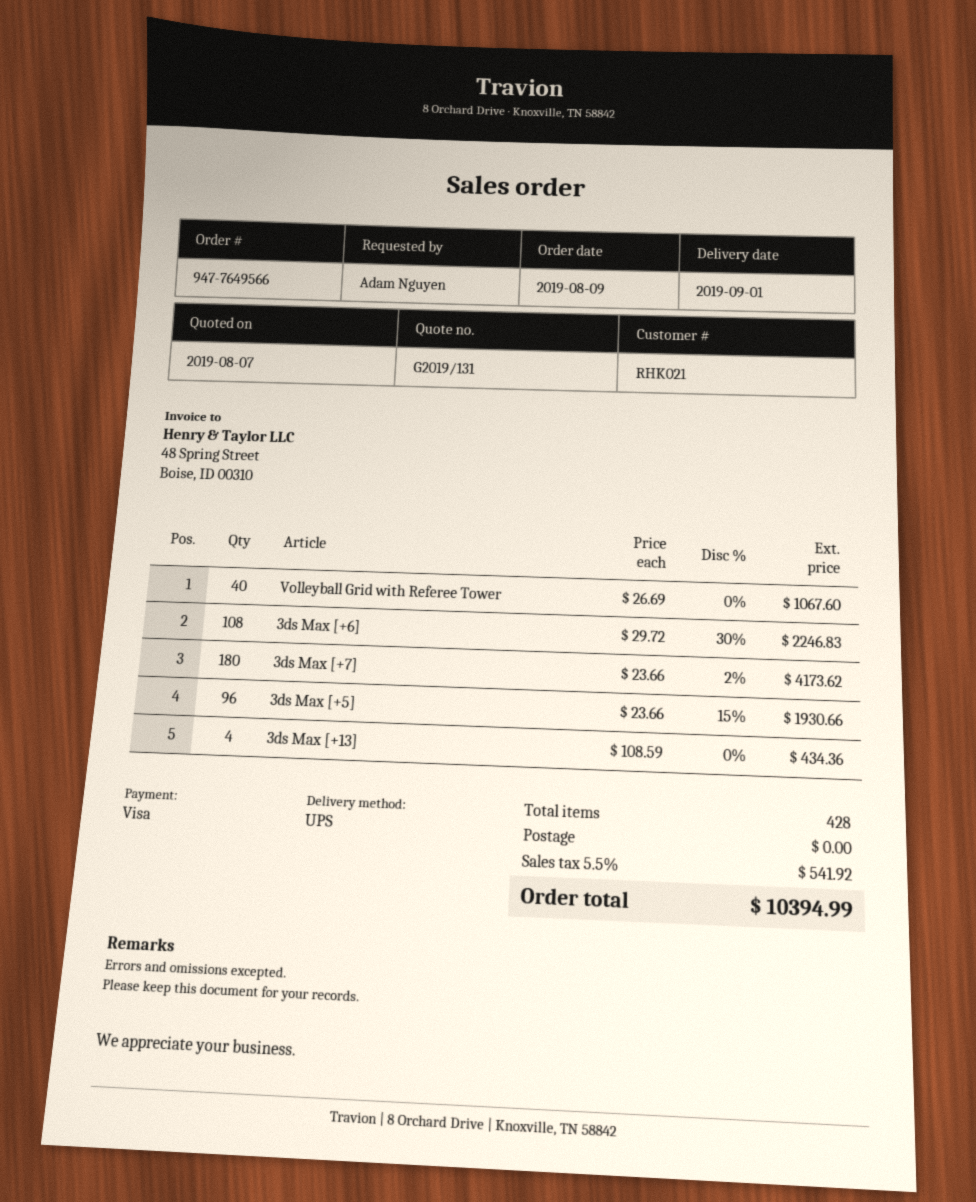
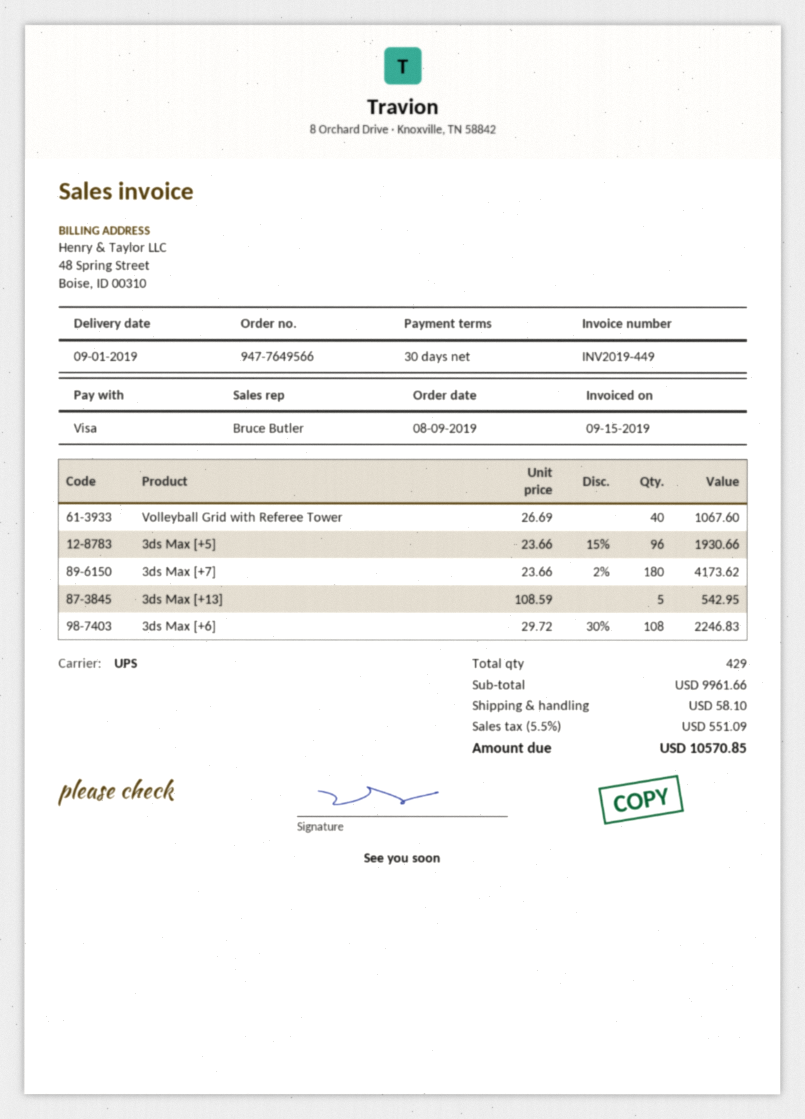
3ds Max [+13]: 4 x 108.59 = 434.36 -> 5 x 108.59 = 542.95
total quantity: 428 -> 429
shipping: 0.00 -> 58.10
tax: 5.5% = 541.92 -> 5.5% = 551.09
total: 10394.99 -> 10570.85

